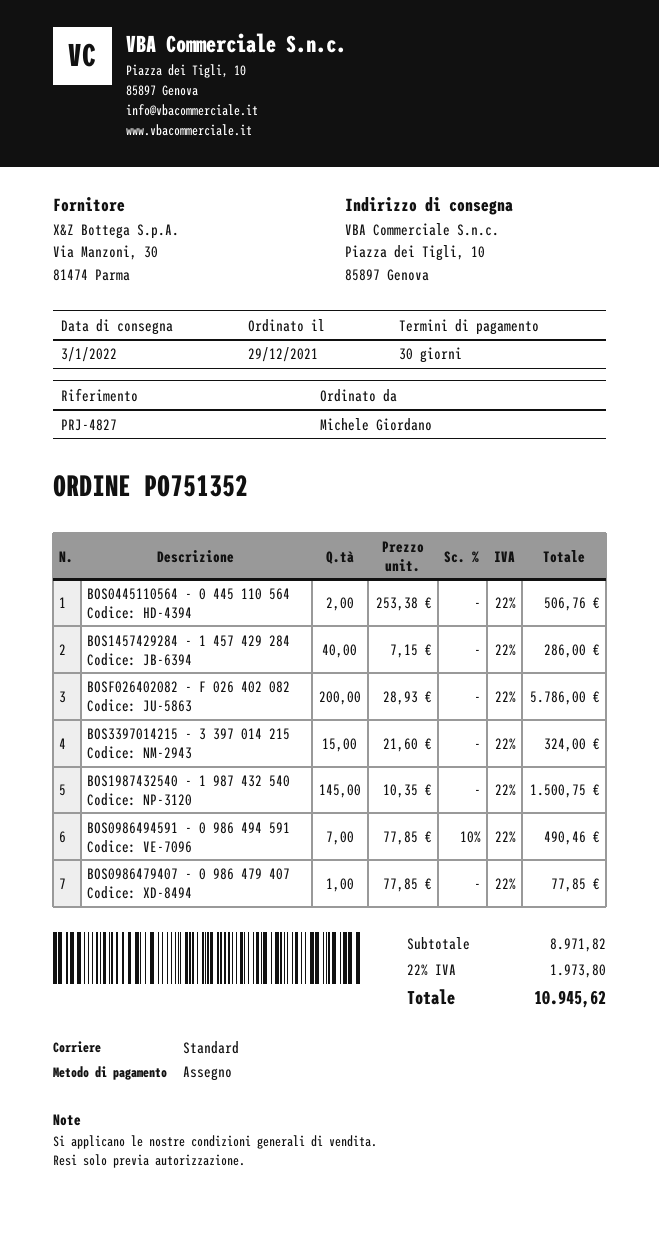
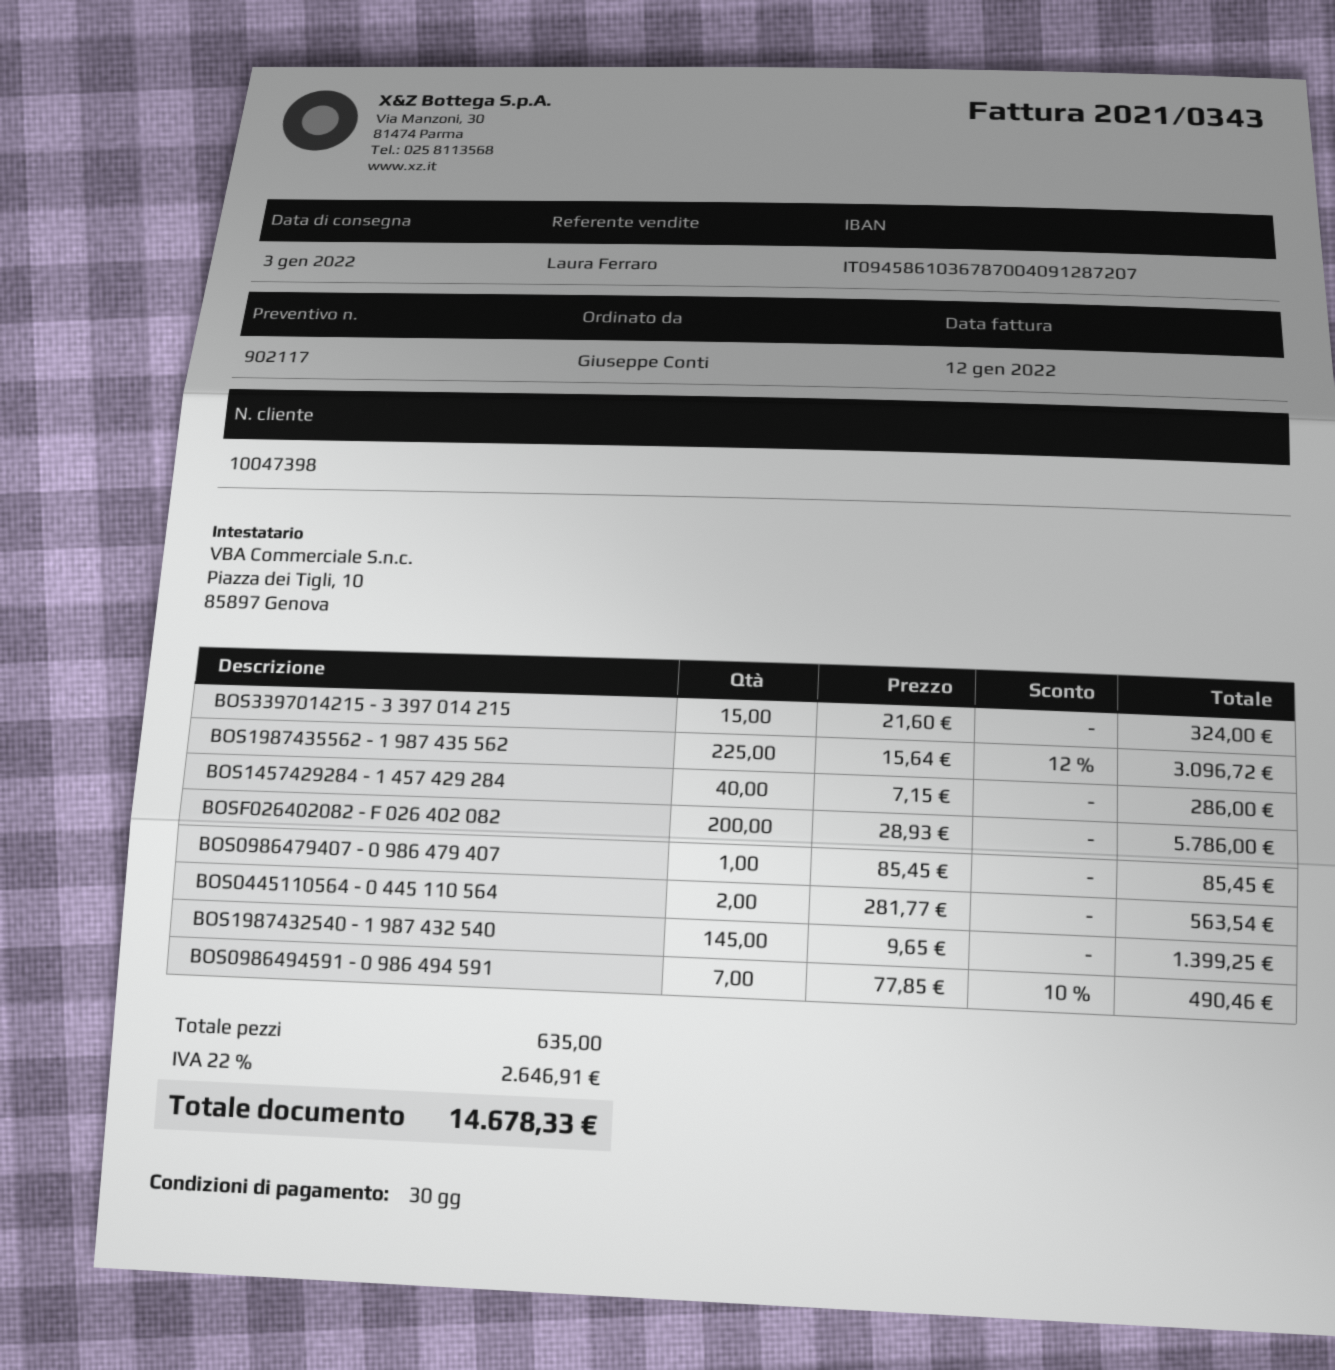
ordered by: Michele Giordano -> Giuseppe Conti
BOS0445110564 - 0 445 110 564: 2 x 253.38 = 506.76 -> 2 x 281.77 = 563.54
BOS1987432540 - 1 987 432 540: 145 x 10.35 = 1500.75 -> 145 x 9.65 = 1399.25
BOS0986479407 - 0 986 479 407: 1 x 77.85 = 77.85 -> 1 x 85.45 = 85.45
BOS1987435562 - 1 987 435 562: none -> 225 x 15.64 - 12% = 3096.72
tax: 22% = 1973.80 -> 22% = 2646.91
total: 10945.62 -> 14678.33

